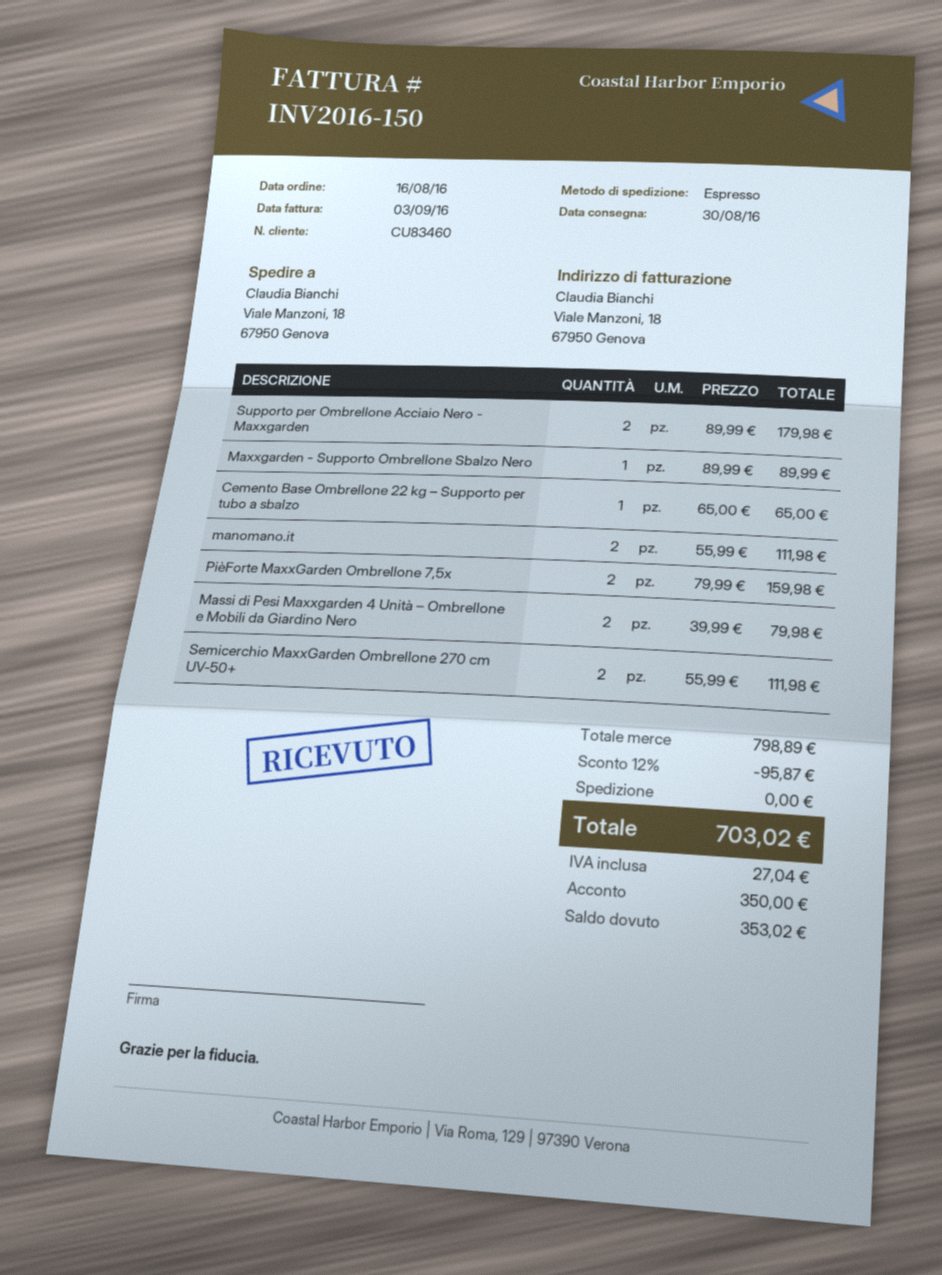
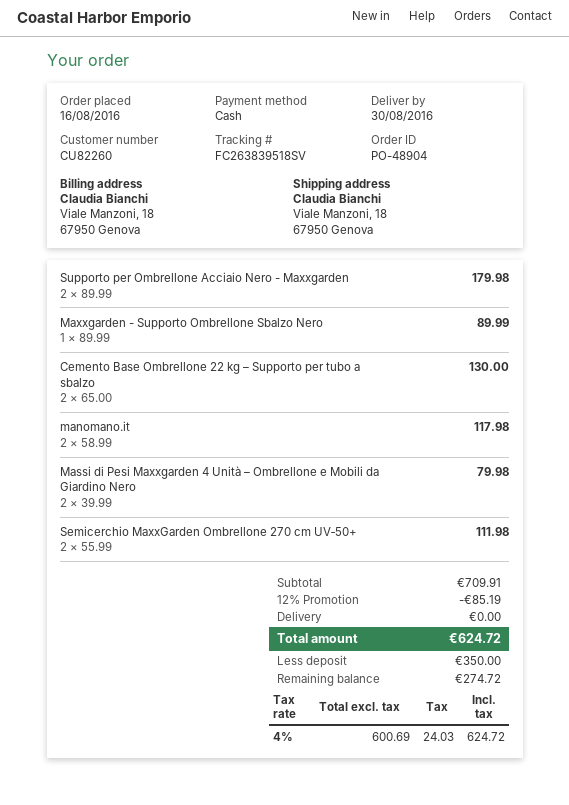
customer number: CU83460 -> CU82260
Cemento Base Ombrellone 22 kg – Supporto per tubo a sbalzo: 1 x 65.00 = 65.00 -> 2 x 65.00 = 130.00
manomano.it: 2 x 55.99 = 111.98 -> 2 x 58.99 = 117.98
PièForte MaxxGarden Ombrellone 7,5x: 2 x 79.99 = 159.98 -> none
subtotal: 798.89 -> 709.91
discount: 12% = 95.87 -> 12% = 85.19
tax: 27.04 -> 24.03
total: 703.02 -> 624.72
balance: 353.02 -> 274.72

